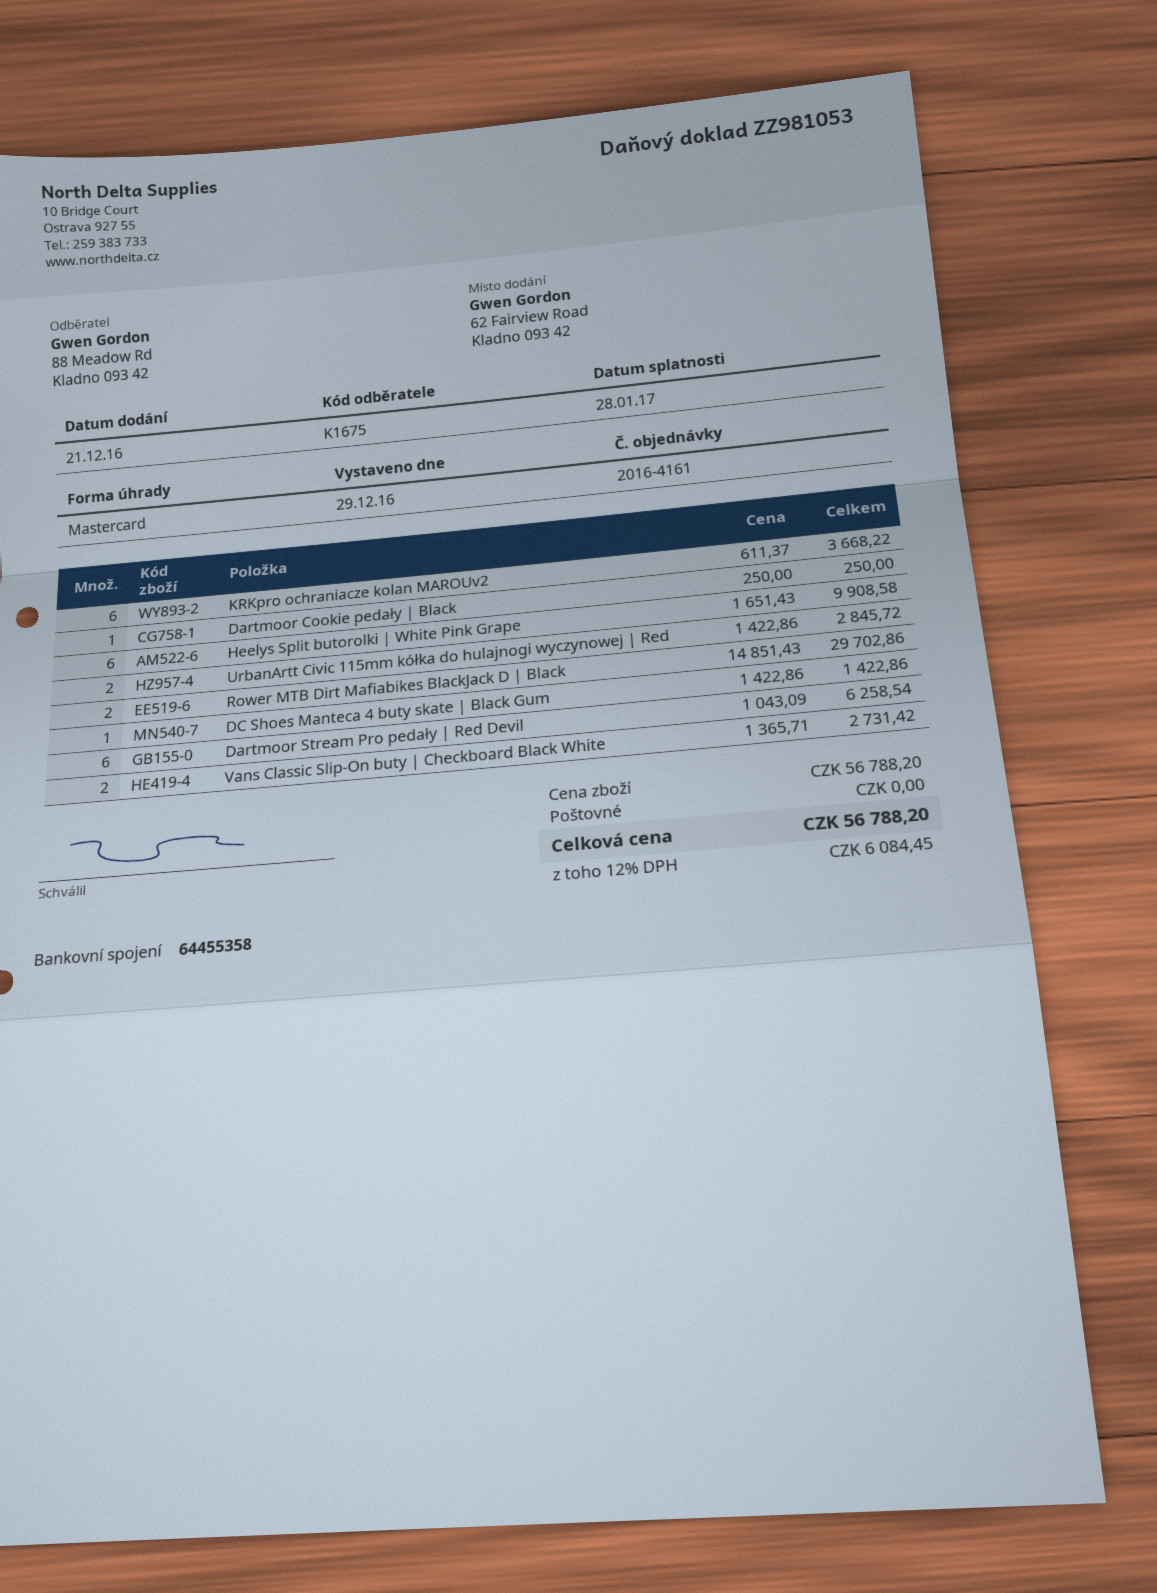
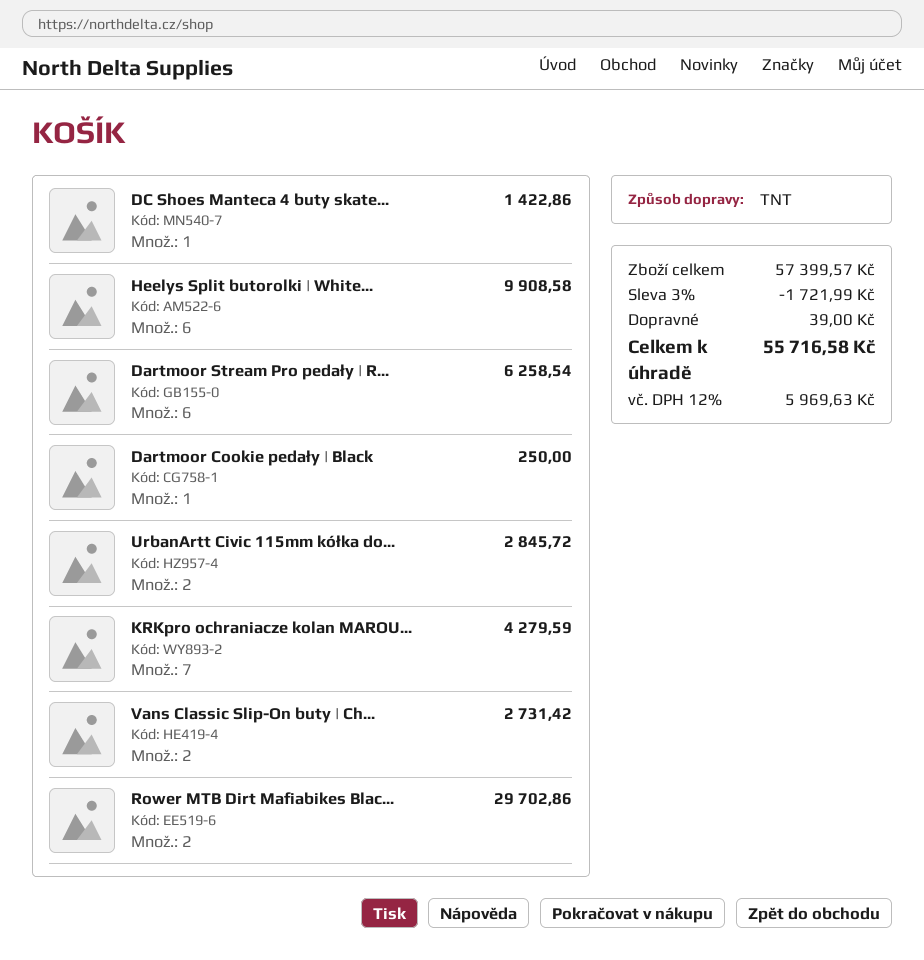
KRKpro ochraniacze kolan MAROUv2: 6 for 3668.22 -> 7 for 4279.59
subtotal: 56788.20 -> 57399.57
discount: none -> 3% = 1721.99
shipping: 0.00 -> 39.00
tax: 12% = 6084.45 -> 12% = 5969.63
total: 56788.20 -> 55716.58

